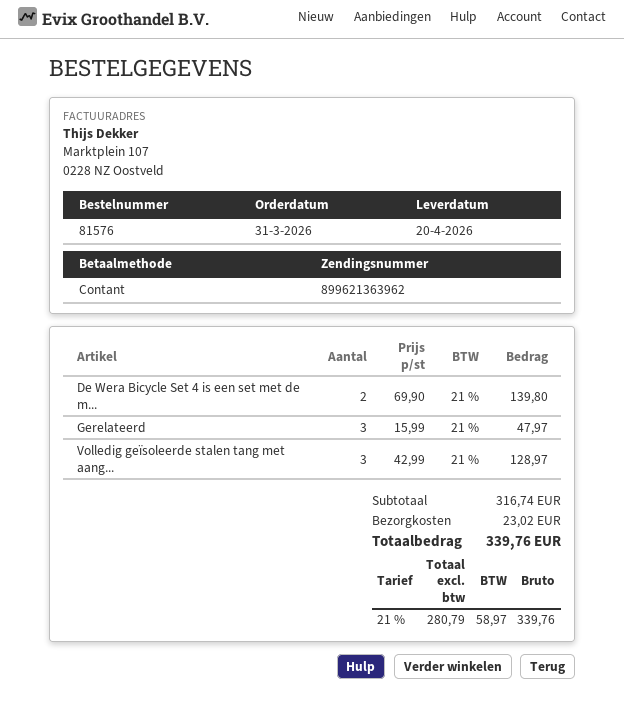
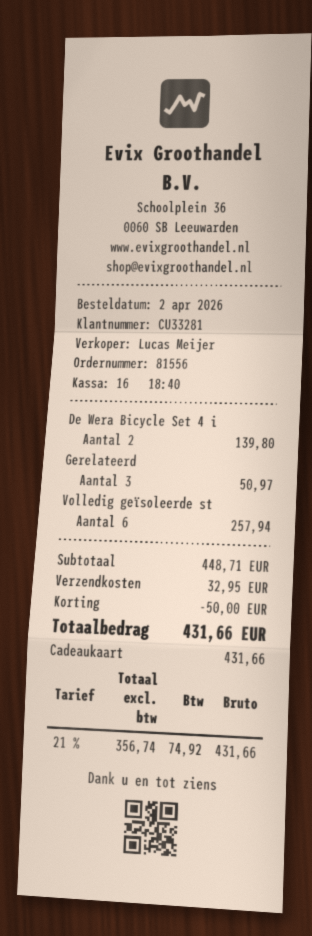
order number: 81576 -> 81556
order date: 2026-03-31 -> 2026-04-02
payment method: cash -> gift card
Gerelateerd: 3 for 47.97 -> 3 for 50.97
Volledig geïsoleerde stalen tang met aang...: 3 for 128.97 -> 6 for 257.94
subtotal: 316.74 -> 448.71
discount: none -> 50.00
shipping: 23.02 -> 32.95
net: 280.79 -> 356.74
tax: 21% = 58.97 -> 21% = 74.92
total: 339.76 -> 431.66

